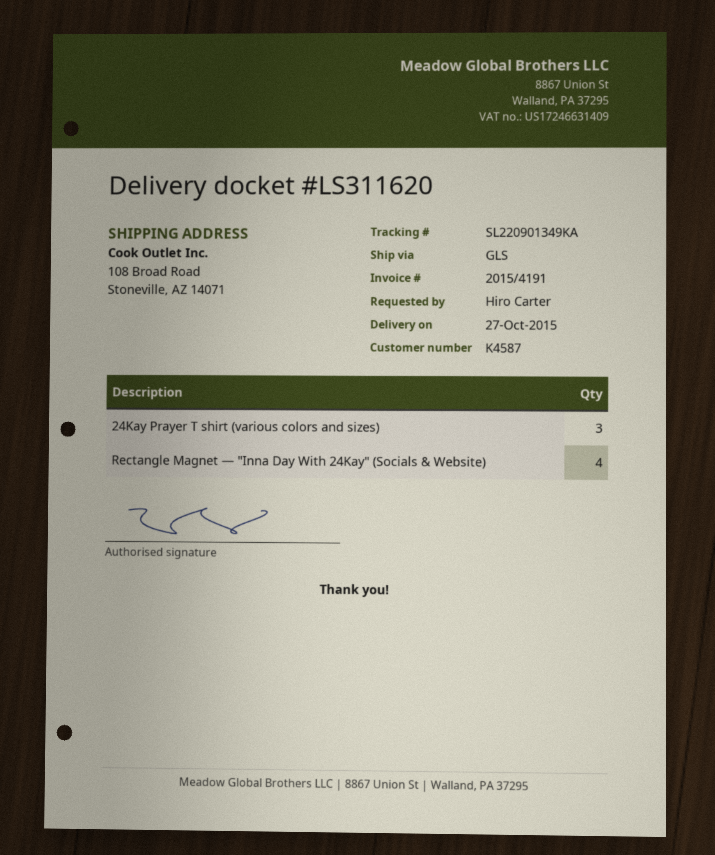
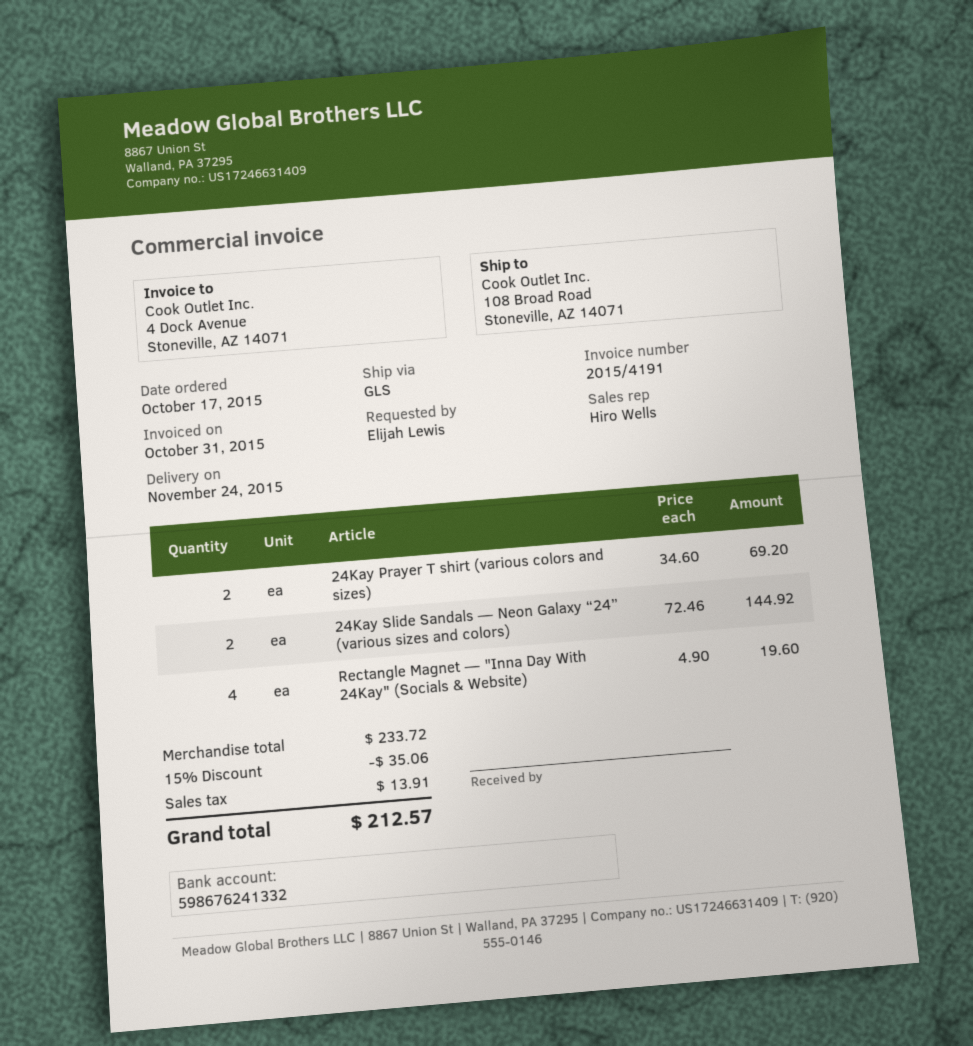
delivery date: 2015-10-27 -> 2015-11-24
ordered by: Hiro Carter -> Elijah Lewis
24Kay Prayer T shirt (various colors and sizes): 3 -> 2
24Kay Slide Sandals — Neon Galaxy “24” (various sizes and colors): none -> 2

